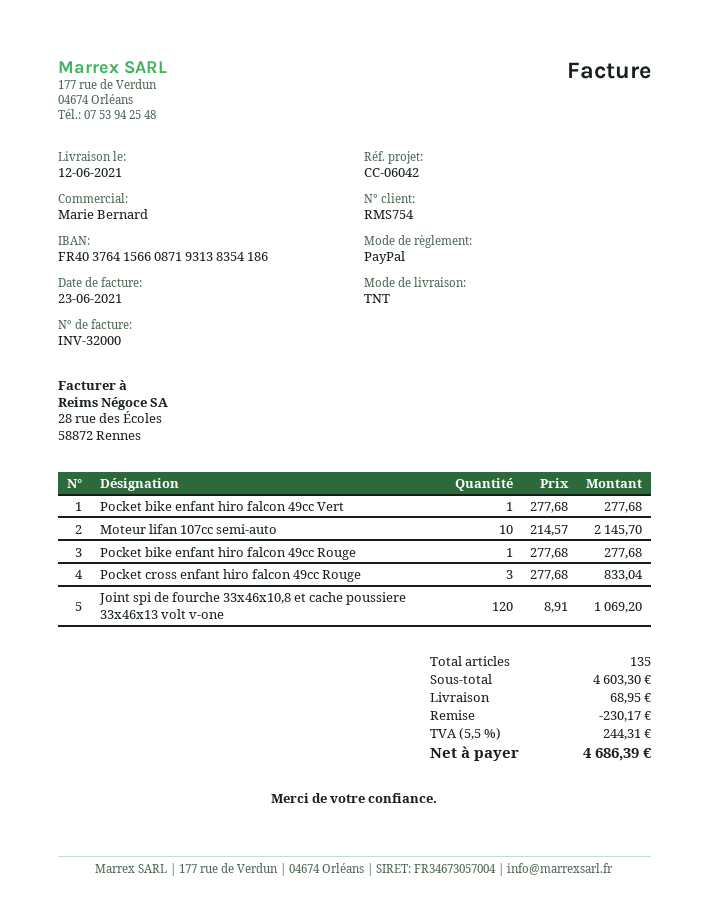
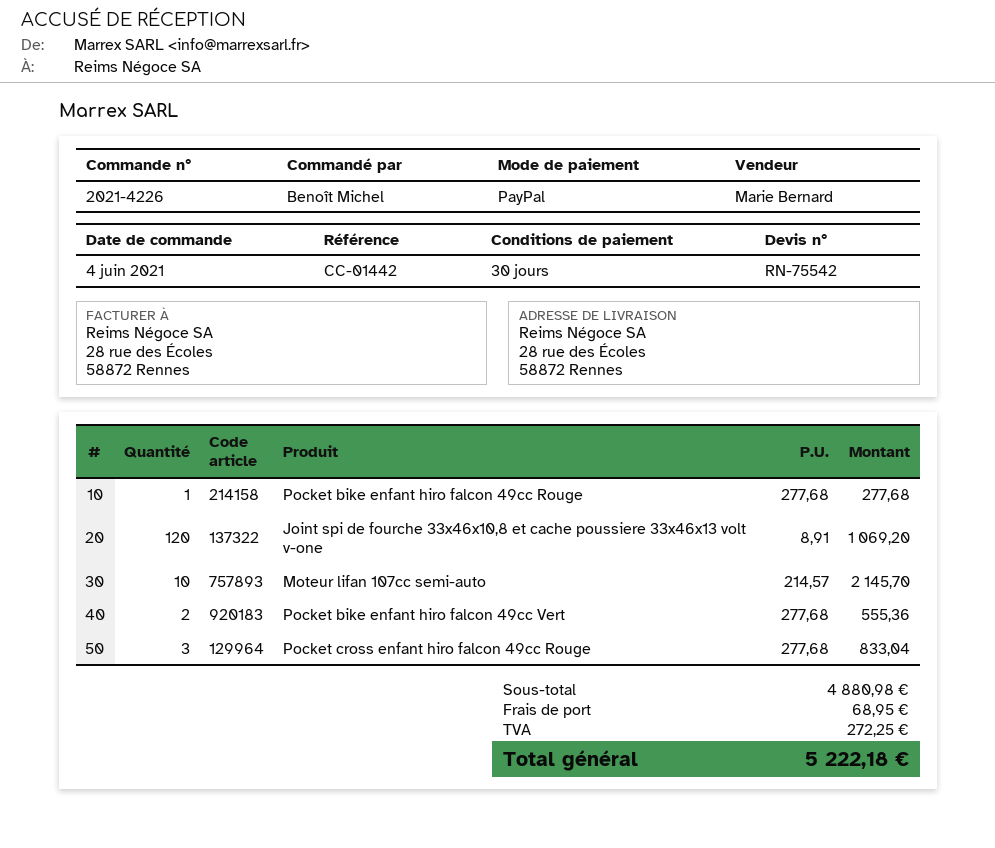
reference: CC-06042 -> CC-01442
Pocket bike enfant hiro falcon 49cc Vert: 1 x 277.68 = 277.68 -> 2 x 277.68 = 555.36
subtotal: 4603.30 -> 4880.98
discount: 230.17 -> none
tax: 244.31 -> 272.25
total: 4686.39 -> 5222.18

